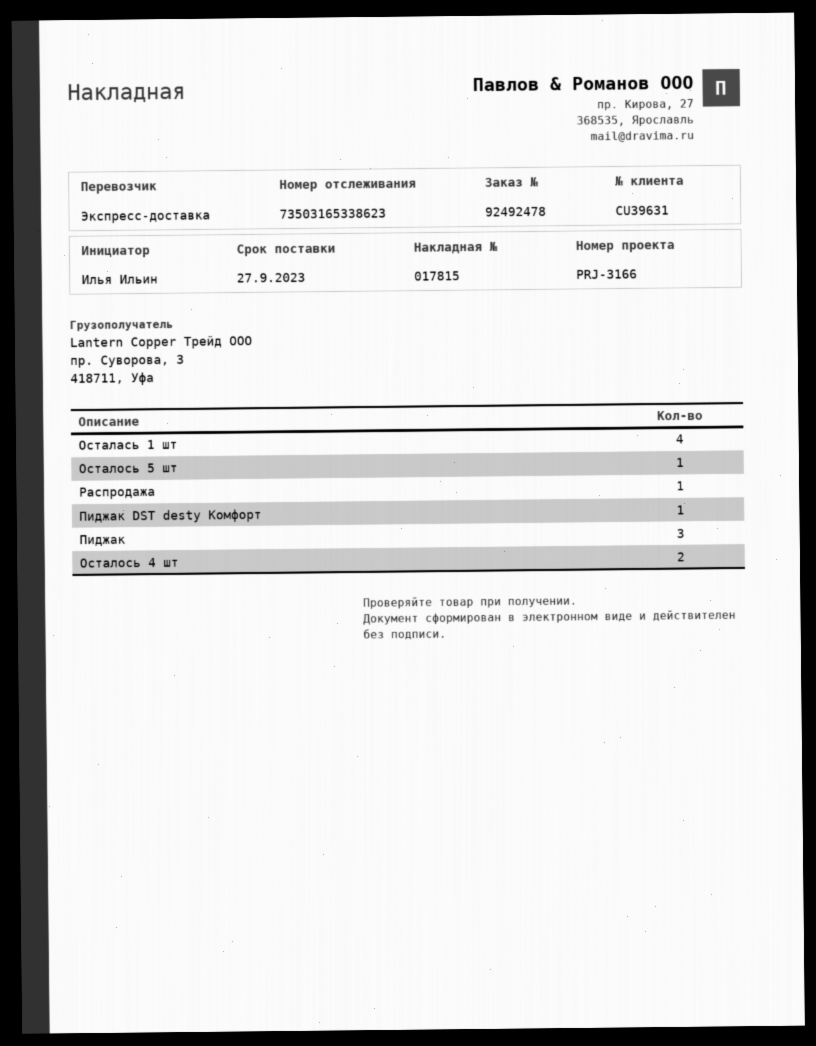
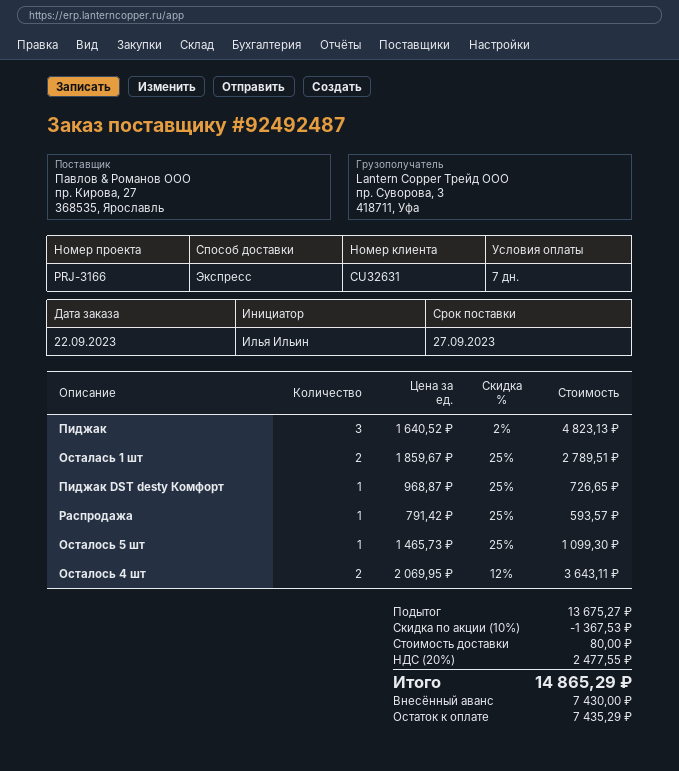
order number: 92492478 -> 92492487
customer number: CU39631 -> CU32631
Осталась 1 шт: 4 -> 2

